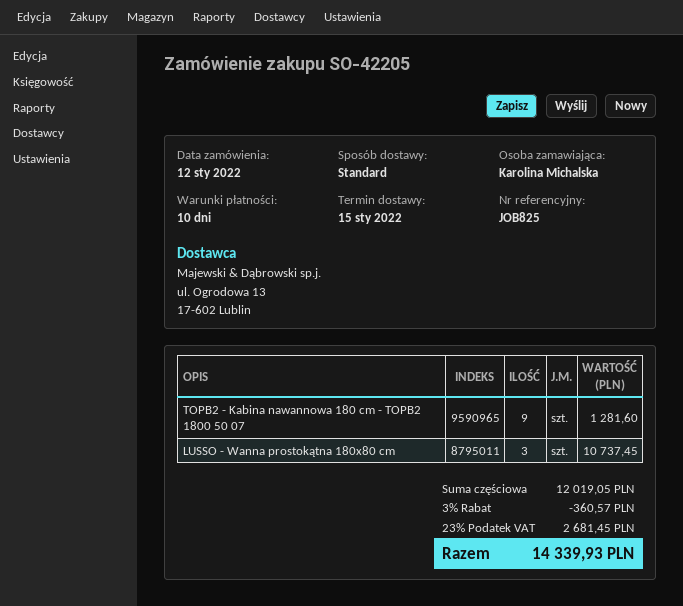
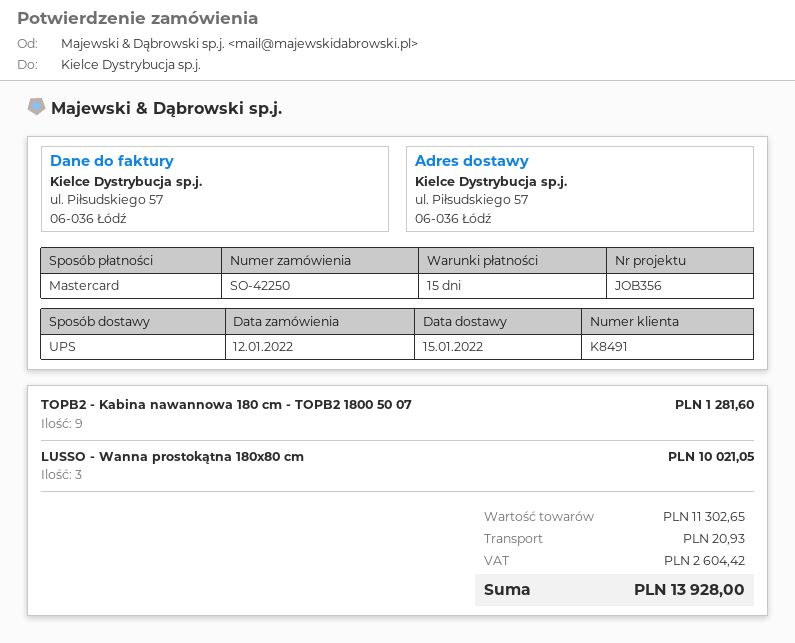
order number: SO-42205 -> SO-42250
payment terms: 10 days -> 15 days
reference: JOB825 -> JOB356
shipping method: standard -> UPS
LUSSO - Wanna prostokątna 180x80 cm: 3 for 10737.45 -> 3 for 10021.05
subtotal: 12019.05 -> 11302.65
discount: 3% = 360.57 -> none
shipping: none -> 20.93
tax: 2681.45 -> 2604.42
total: 14339.93 -> 13928.00

